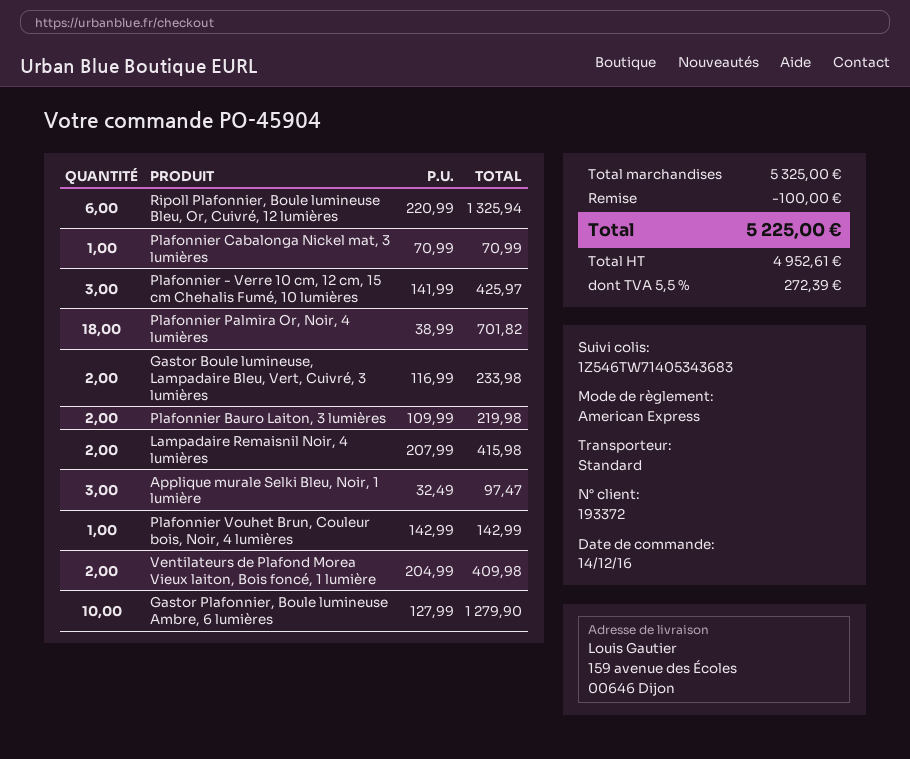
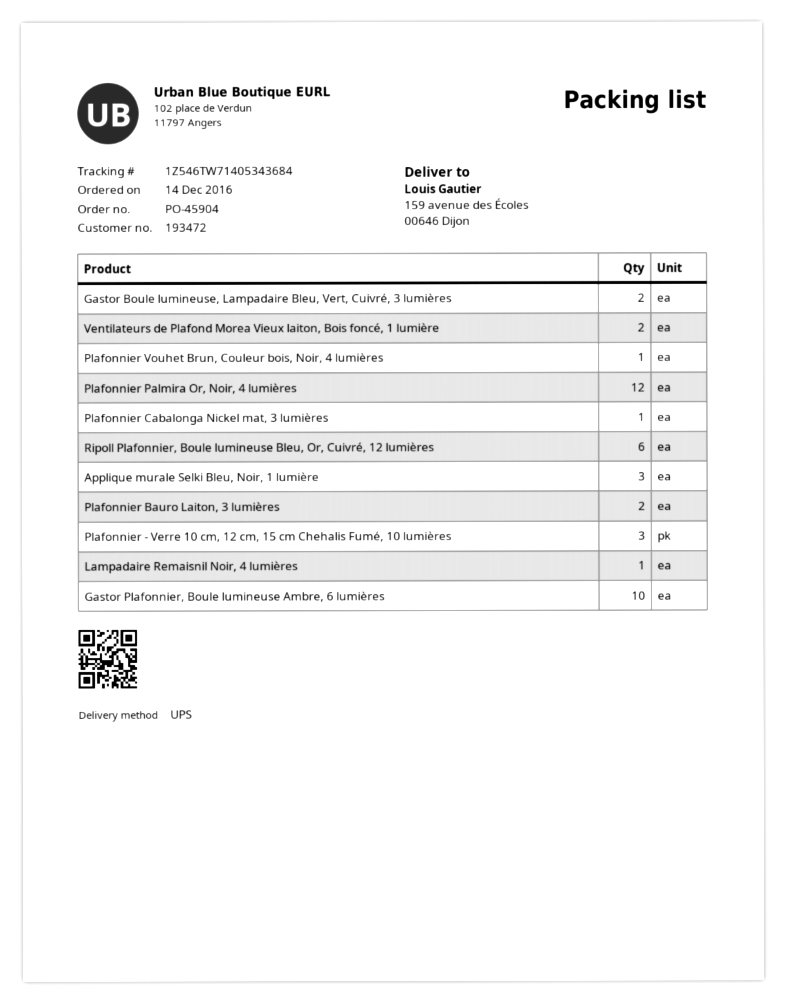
customer number: 193372 -> 193472
shipping method: standard -> UPS
tracking number: 1Z546TW71405343683 -> 1Z546TW71405343684
Plafonnier Palmira Or, Noir, 4 lumières: 18 -> 12
Lampadaire Remaisnil Noir, 4 lumières: 2 -> 1

